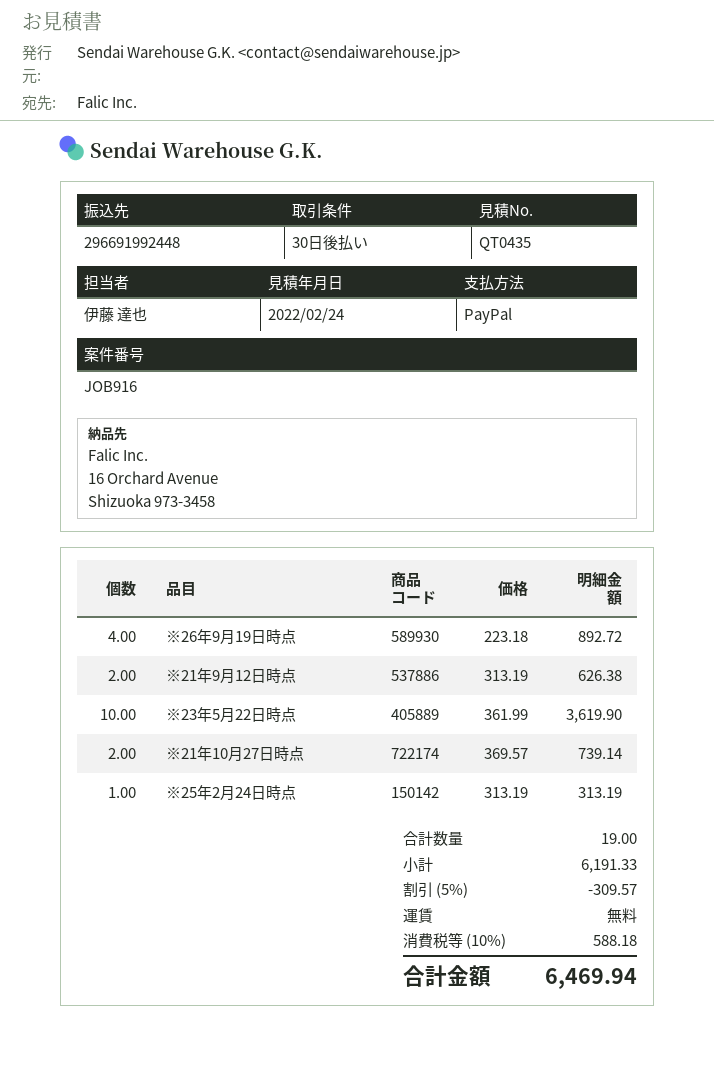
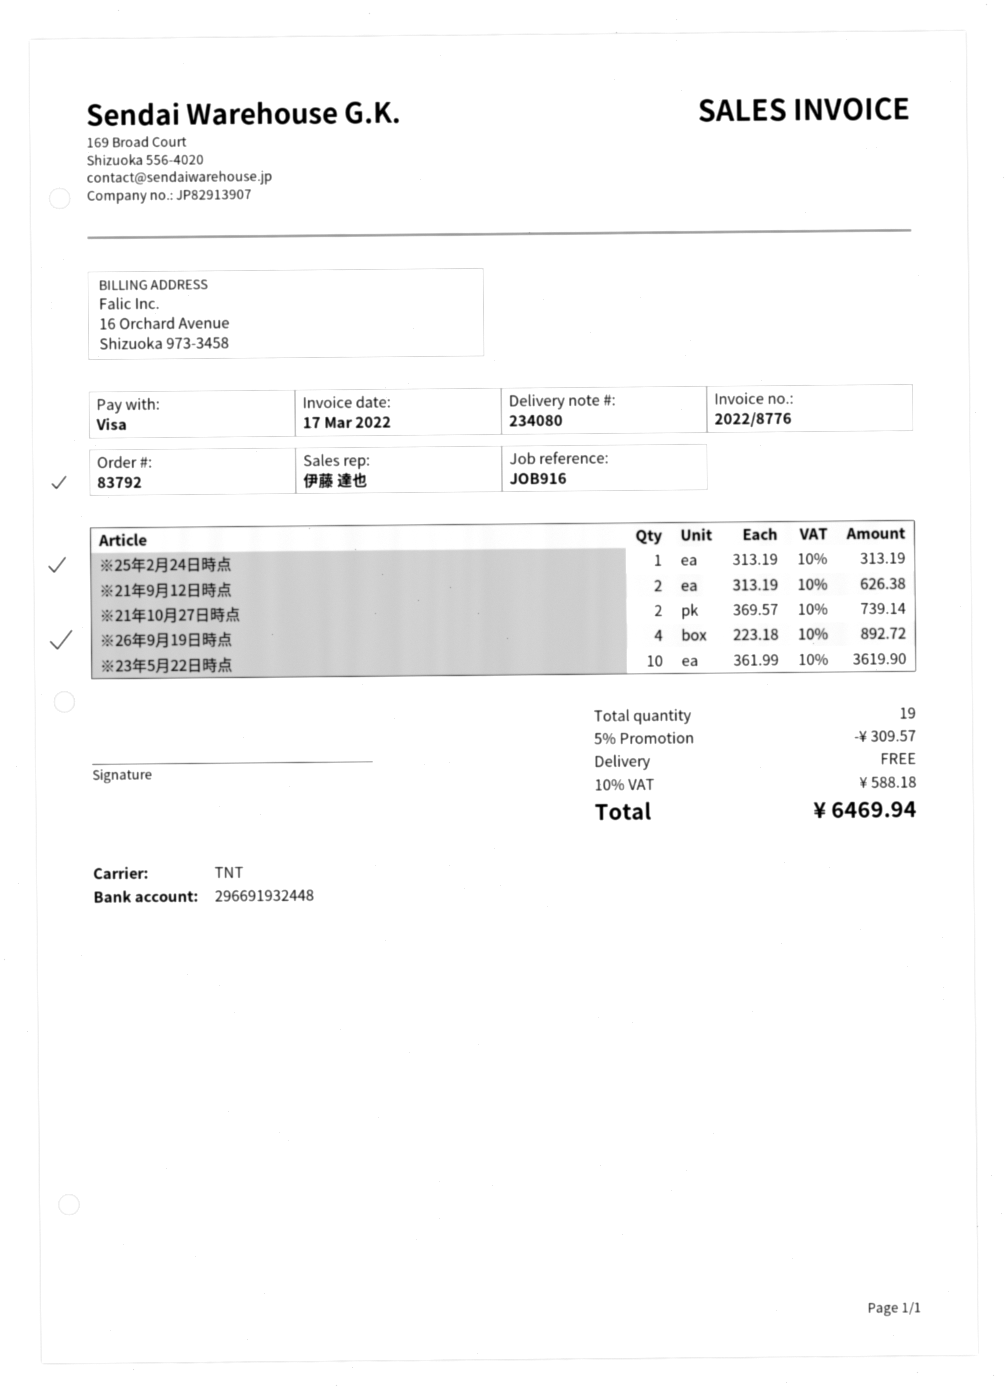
payment method: PayPal -> Visa
bank account: 296691992448 -> 296691932448

